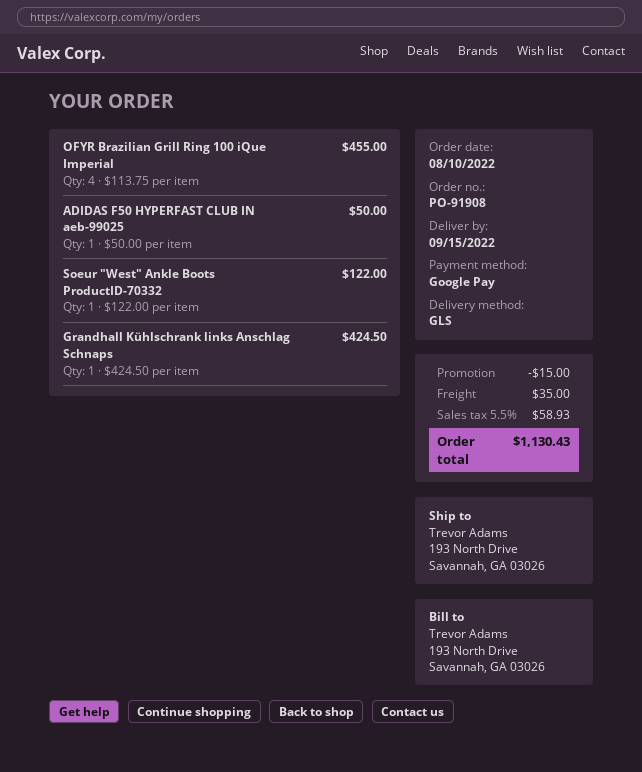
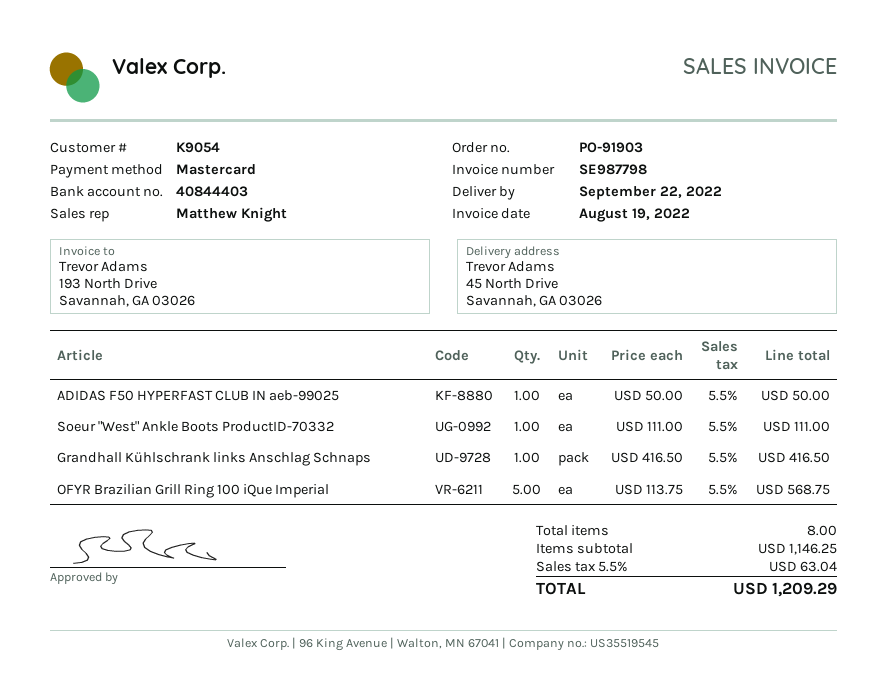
order number: PO-91908 -> PO-91903
delivery date: 2022-09-15 -> 2022-09-22
payment method: Google Pay -> Mastercard
ship to: 193 North Drive, Savannah, GA 03026 -> 45 North Drive, Savannah, GA 03026
OFYR Brazilian Grill Ring 100 iQue Imperial: 4 x 113.75 = 455.00 -> 5 x 113.75 = 568.75
Soeur "West" Ankle Boots ProductID-70332: 1 x 122.00 = 122.00 -> 1 x 111.00 = 111.00
Grandhall Kühlschrank links Anschlag Schnaps: 1 x 424.50 = 424.50 -> 1 x 416.50 = 416.50
discount: 15.00 -> none
shipping: 35.00 -> none
tax: 5.5% = 58.93 -> 5.5% = 63.04
total: 1130.43 -> 1209.29

